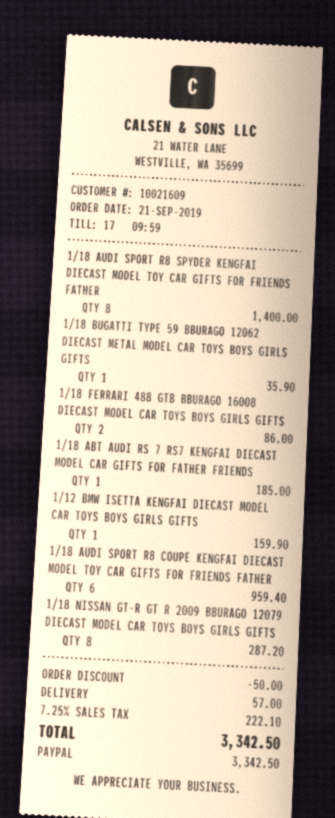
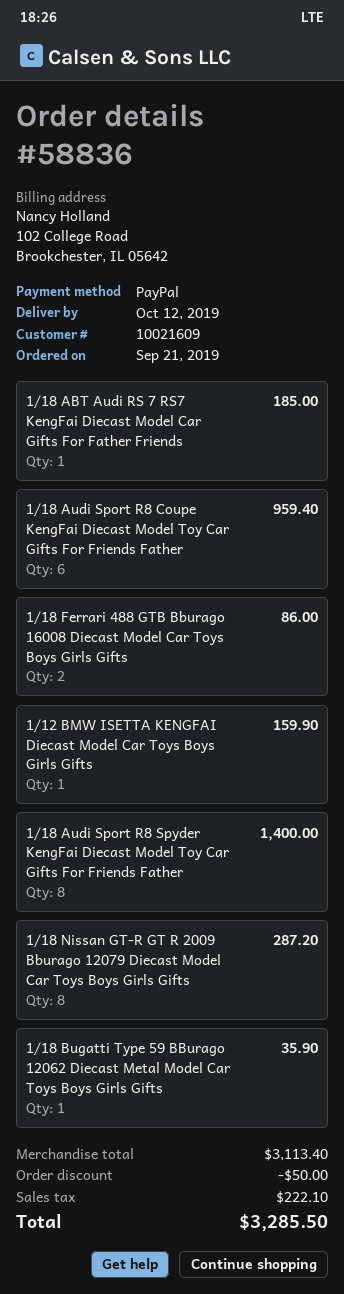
shipping: 57.00 -> none
total: 3342.50 -> 3285.50

